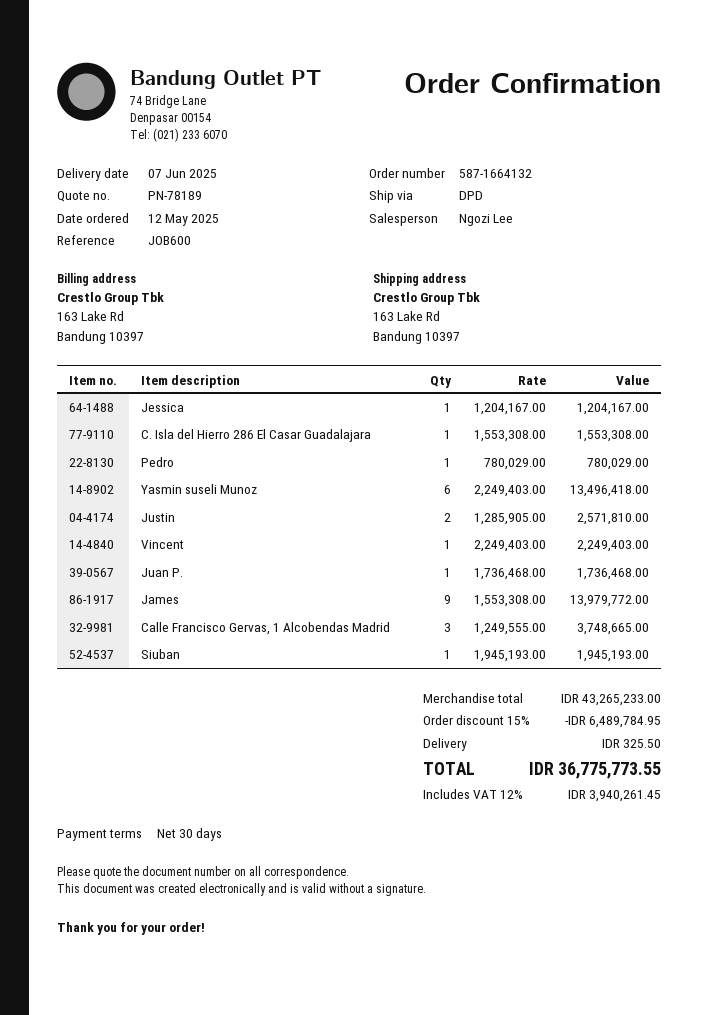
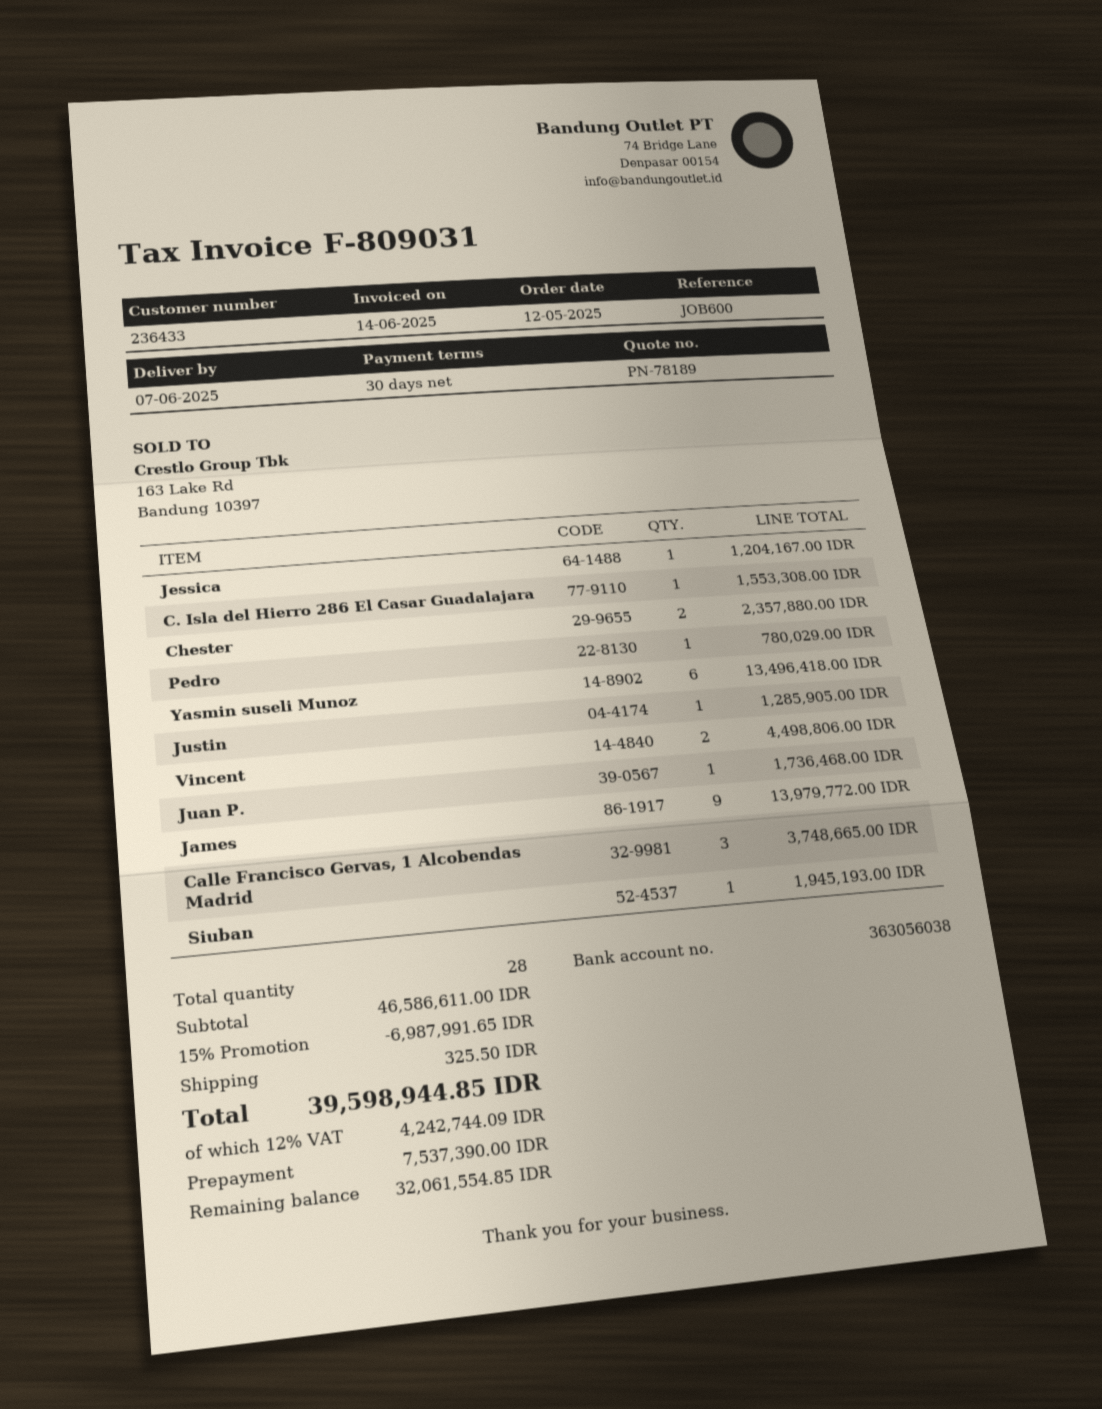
Justin: 2 for 2571810.00 -> 1 for 1285905.00
Vincent: 1 for 2249403.00 -> 2 for 4498806.00
Chester: none -> 2 for 2357880.00
subtotal: 43265233.00 -> 46586611.00
discount: 15% = 6489784.95 -> 15% = 6987991.65
tax: 12% = 3940261.45 -> 12% = 4242744.09
total: 36775773.55 -> 39598944.85

